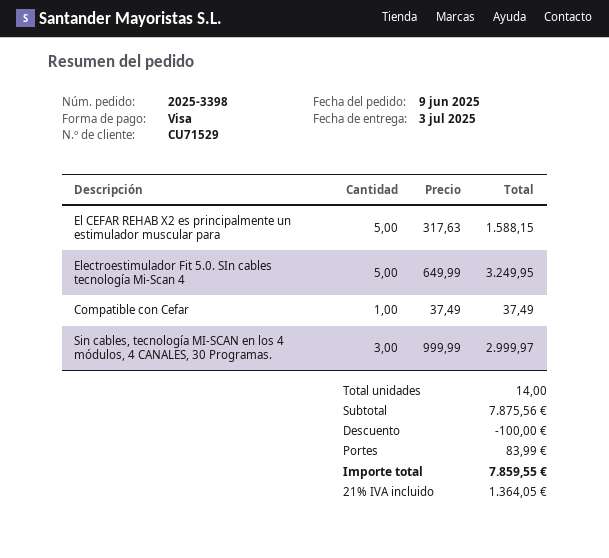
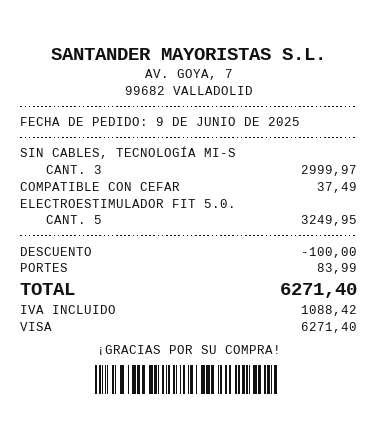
El CEFAR REHAB X2 es principalmente un estimulador muscular para: 5 for 1588.15 -> none
tax: 1364.05 -> 1088.42
total: 7859.55 -> 6271.40

